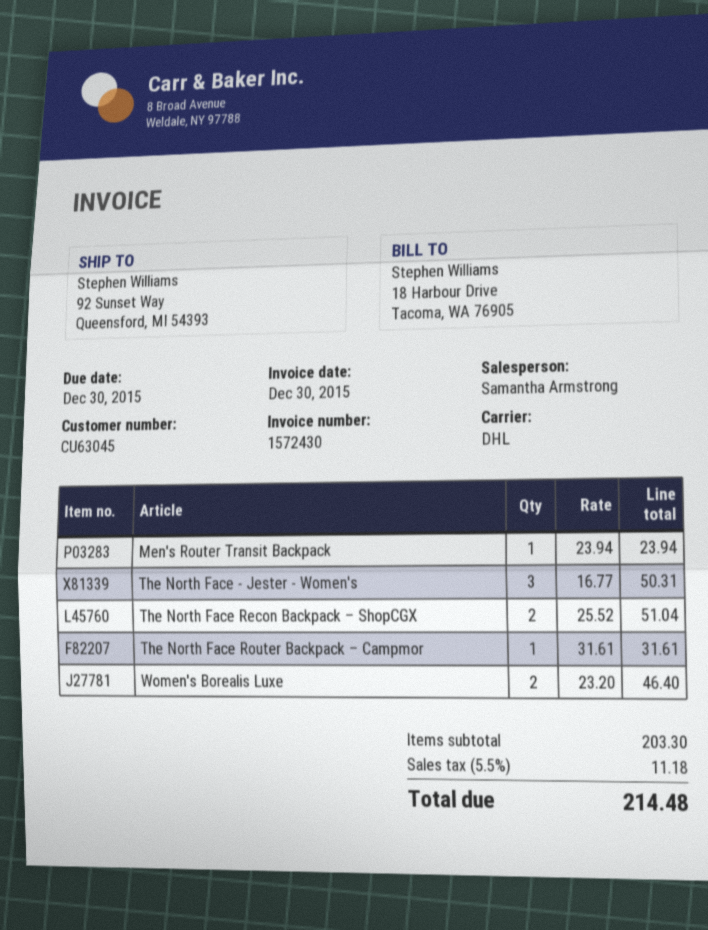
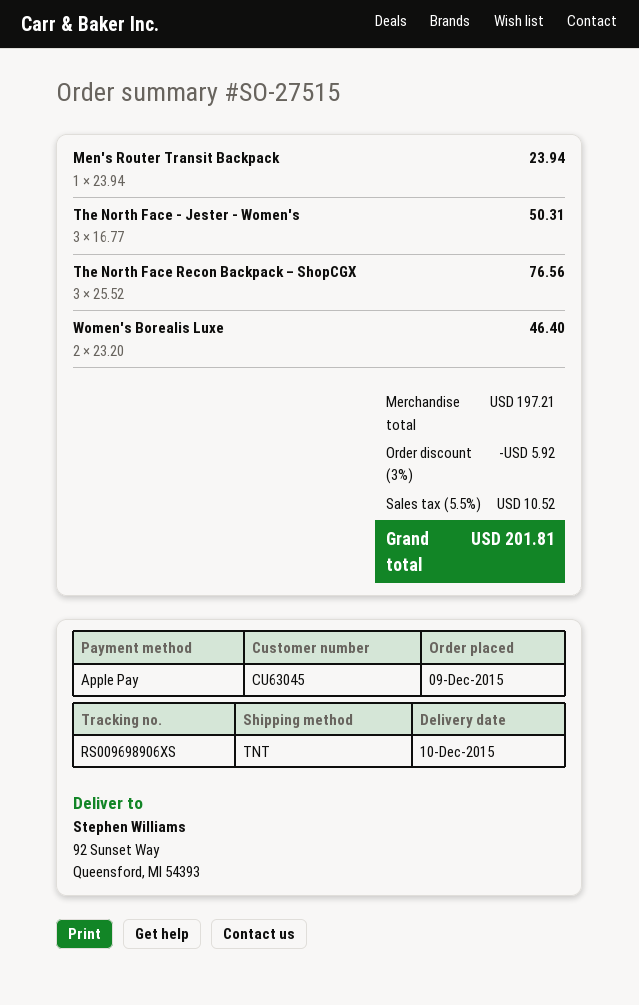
shipping method: DHL -> TNT
The North Face Recon Backpack – ShopCGX: 2 x 25.52 = 51.04 -> 3 x 25.52 = 76.56
The North Face Router Backpack – Campmor: 1 x 31.61 = 31.61 -> none
subtotal: 203.30 -> 197.21
discount: none -> 3% = 5.92
tax: 5.5% = 11.18 -> 5.5% = 10.52
total: 214.48 -> 201.81

